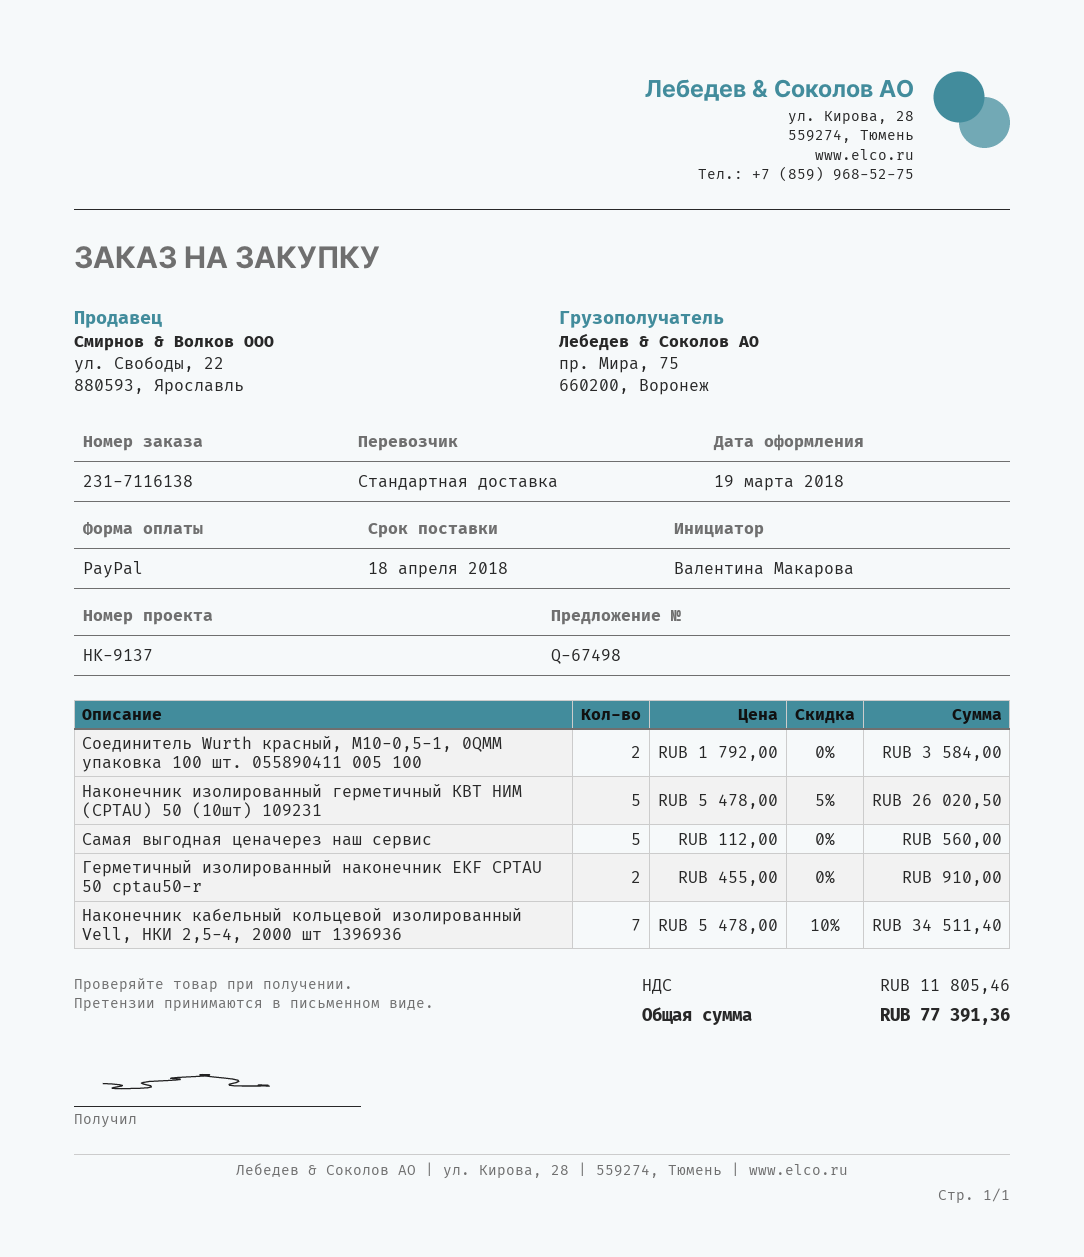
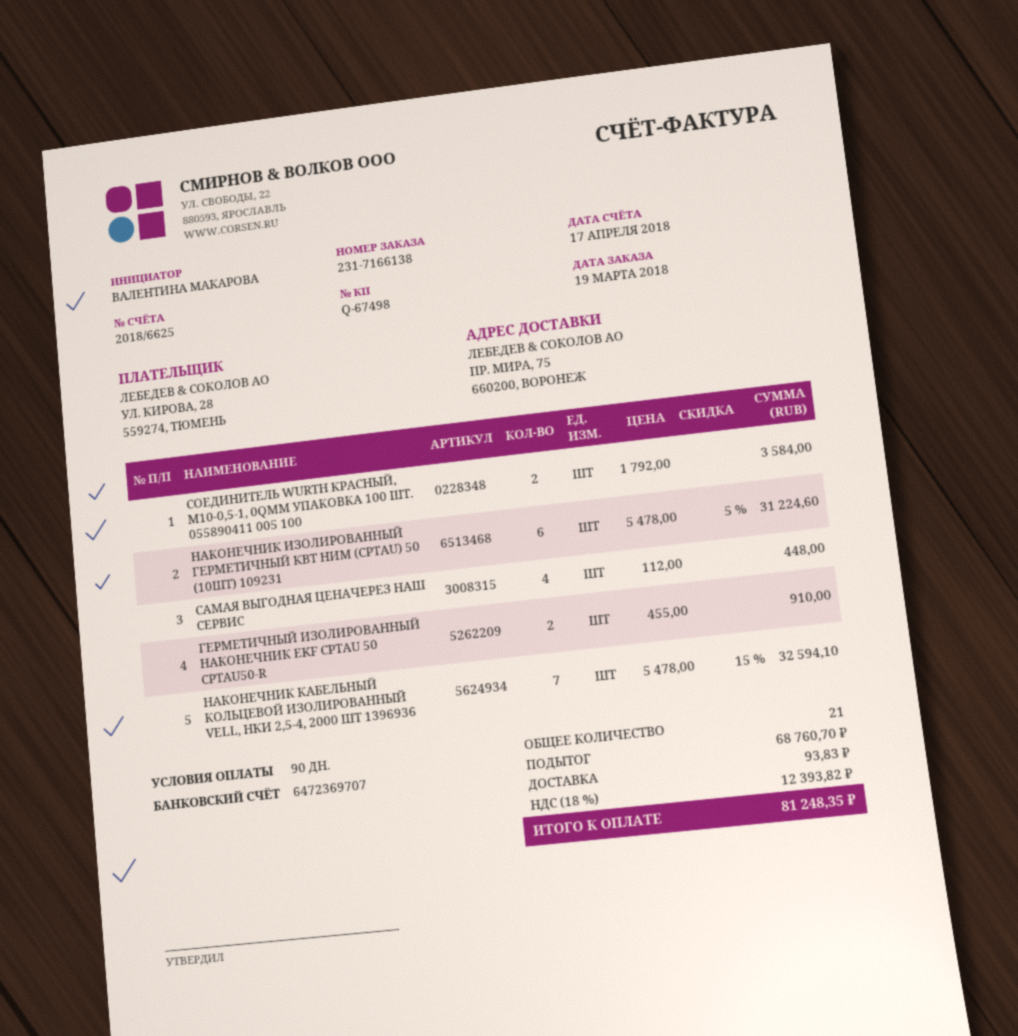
order number: 231-7116138 -> 231-7166138
Наконечник изолированный герметичный КВТ НИМ (CPTAU) 50 (10шт) 109231: 5 x 5478.00 - 5% = 26020.50 -> 6 x 5478.00 - 5% = 31224.60
Самая выгодная ценачерез наш сервис: 5 x 112.00 = 560.00 -> 4 x 112.00 = 448.00
Наконечник кабельный кольцевой изолированный Vell, НКИ 2,5-4, 2000 шт 1396936: 7 x 5478.00 - 10% = 34511.40 -> 7 x 5478.00 - 15% = 32594.10
shipping: none -> 93.83
tax: 11805.46 -> 12393.82
total: 77391.36 -> 81248.35

